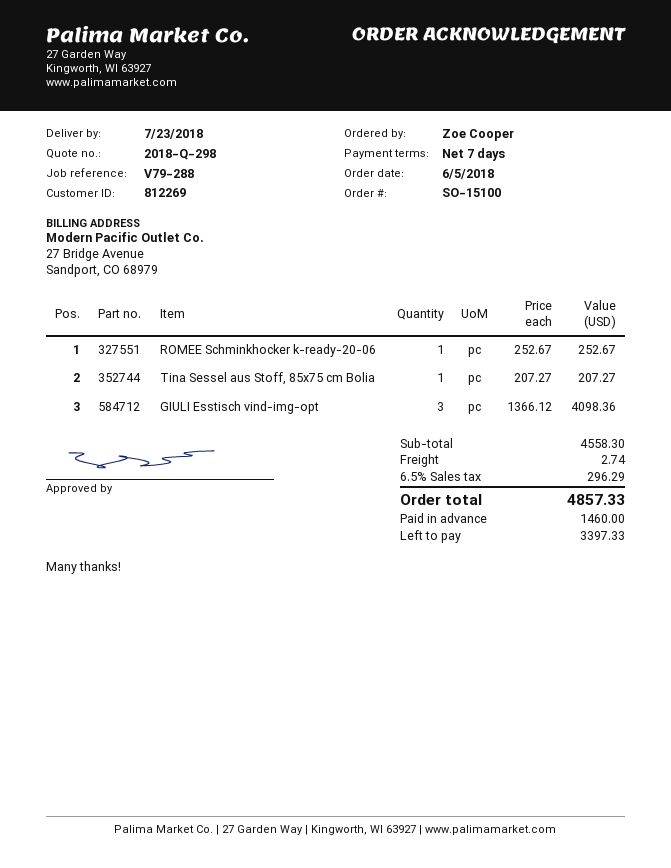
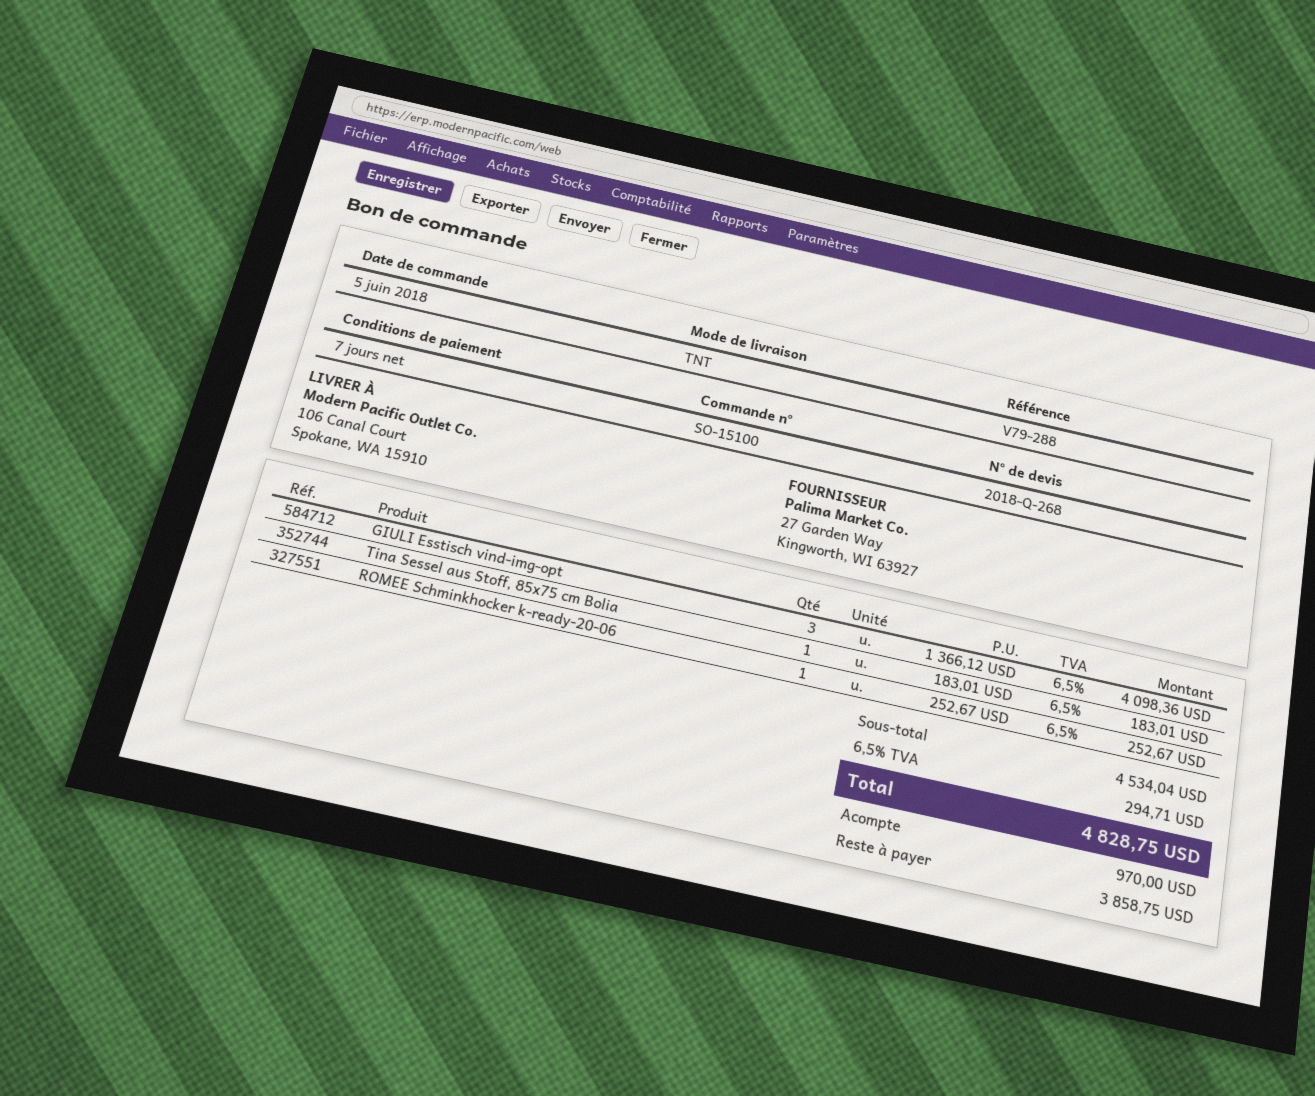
quote number: 2018-Q-298 -> 2018-Q-268
Tina Sessel aus Stoff, 85x75 cm Bolia: 1 x 207.27 = 207.27 -> 1 x 183.01 = 183.01
subtotal: 4558.30 -> 4534.04
shipping: 2.74 -> none
tax: 6.5% = 296.29 -> 6.5% = 294.71
total: 4857.33 -> 4828.75
deposit: 1460.00 -> 970.00
balance: 3397.33 -> 3858.75

